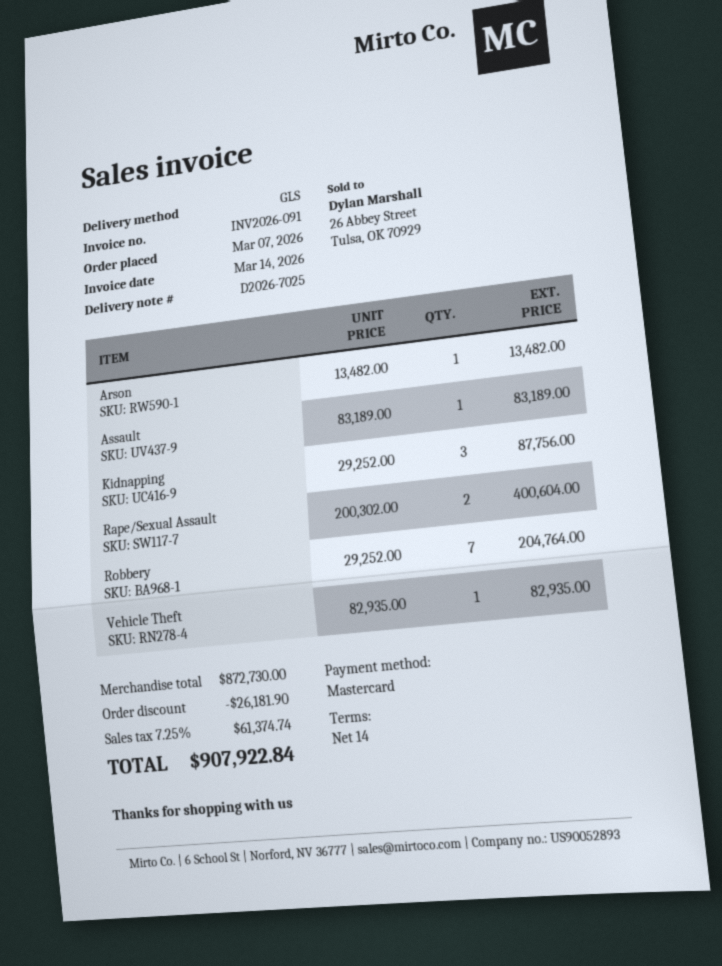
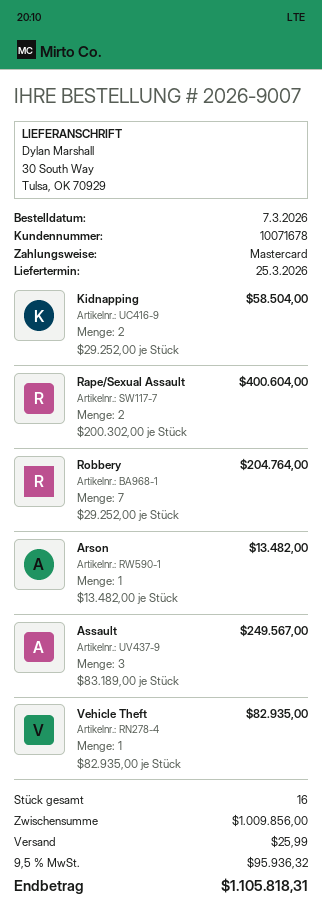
Assault: 1 x 83189.00 = 83189.00 -> 3 x 83189.00 = 249567.00
Kidnapping: 3 x 29252.00 = 87756.00 -> 2 x 29252.00 = 58504.00
subtotal: 872730.00 -> 1009856.00
discount: 26181.90 -> none
shipping: none -> 25.99
tax: 7.25% = 61374.74 -> 9.5% = 95936.32
total: 907922.84 -> 1105818.31

